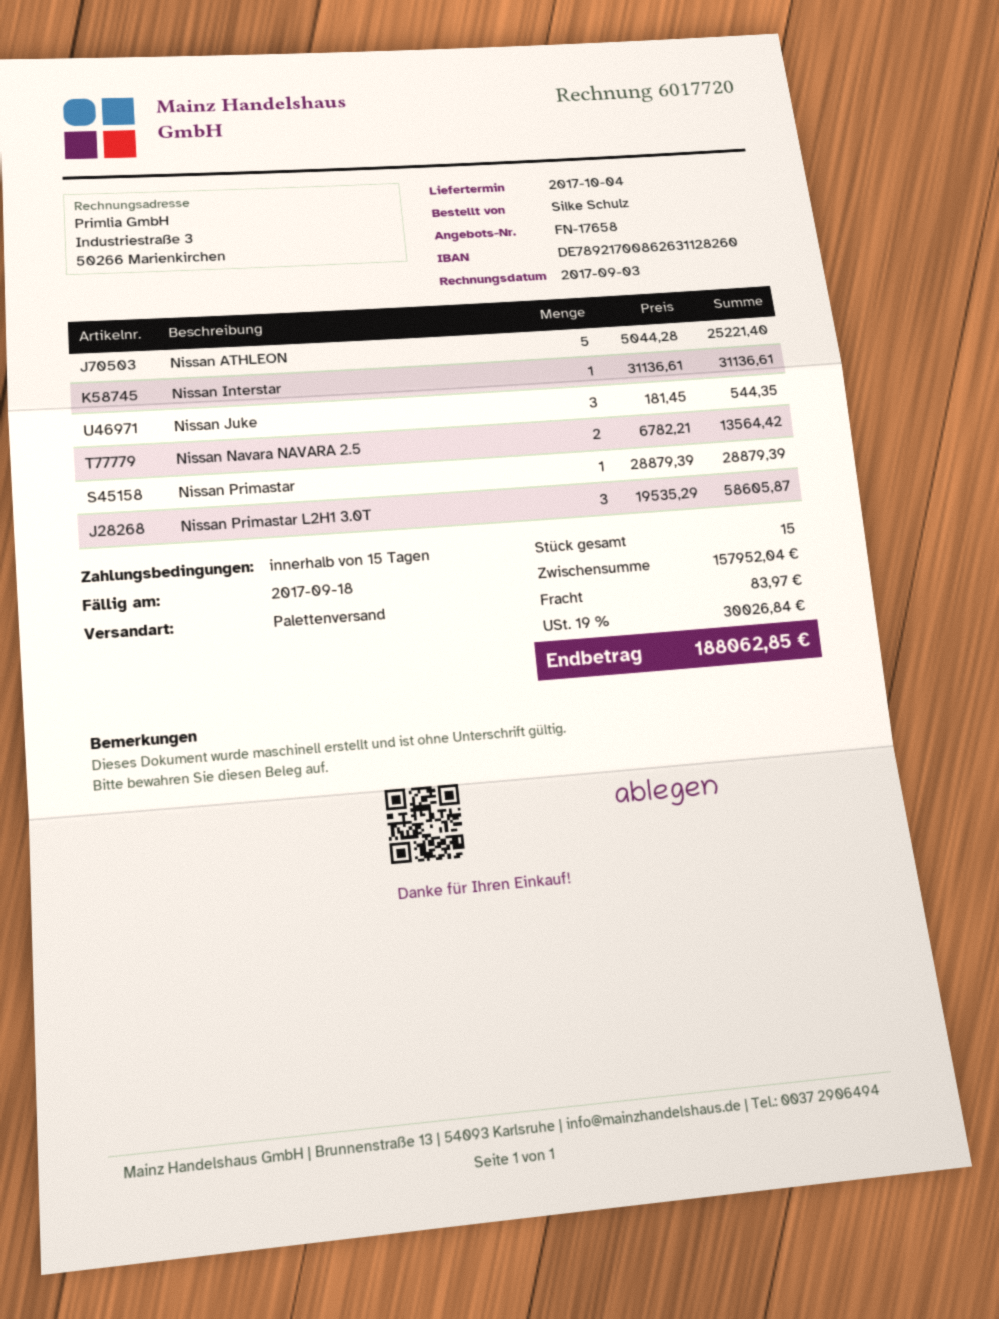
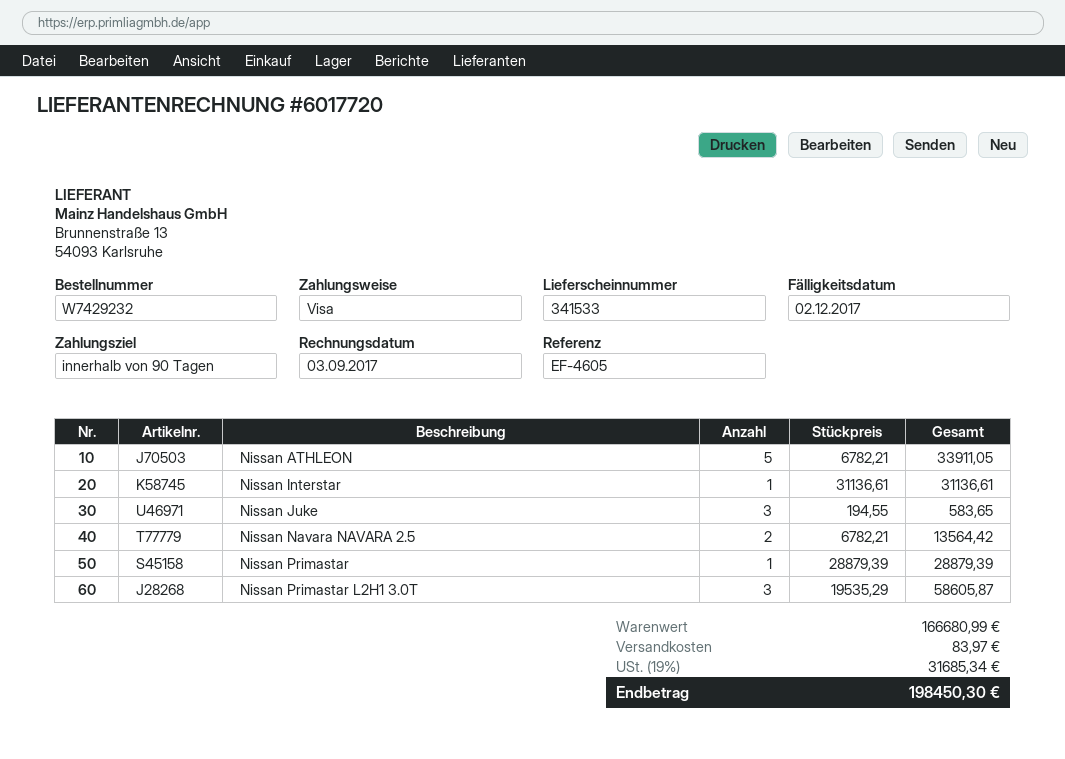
payment terms: 15 days -> 90 days
due date: 2017-09-18 -> 2017-12-02
Nissan ATHLEON: 5 x 5044.28 = 25221.40 -> 5 x 6782.21 = 33911.05
Nissan Juke: 3 x 181.45 = 544.35 -> 3 x 194.55 = 583.65
subtotal: 157952.04 -> 166680.99
tax: 19% = 30026.84 -> 19% = 31685.34
total: 188062.85 -> 198450.30

